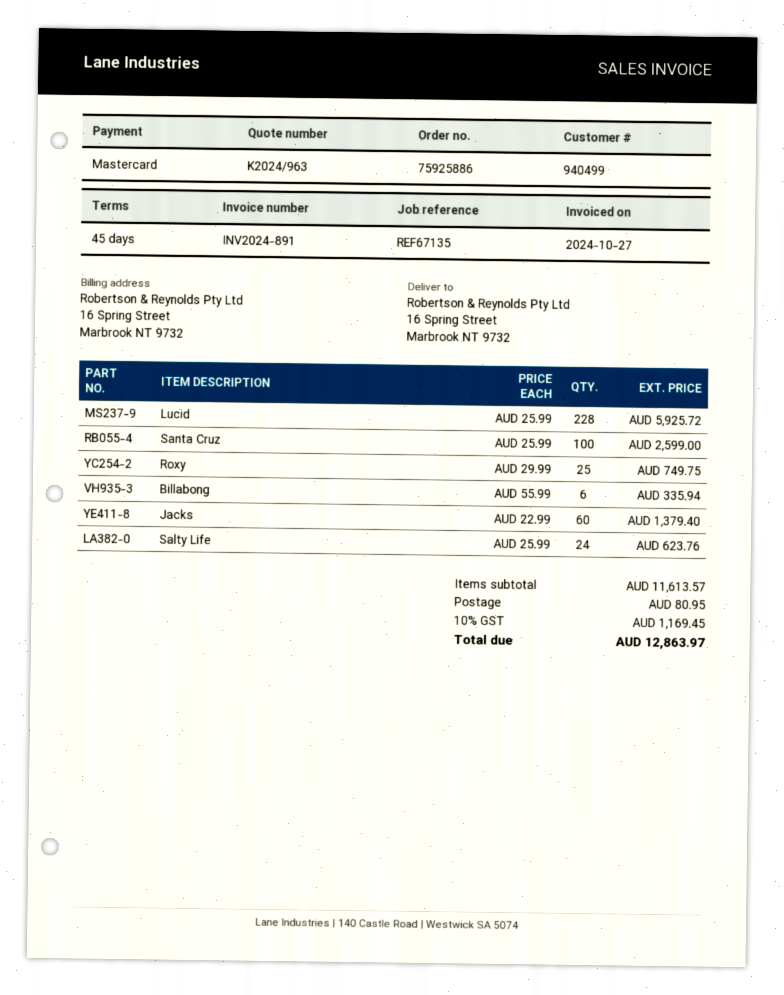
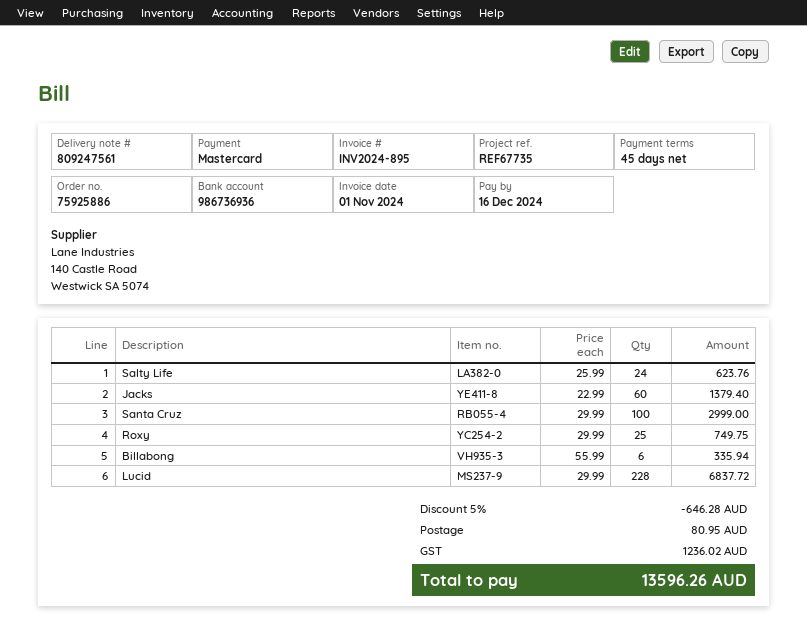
invoice number: INV2024-891 -> INV2024-895
invoice date: 2024-10-27 -> 2024-11-01
reference: REF67135 -> REF67735
Lucid: 228 x 25.99 = 5925.72 -> 228 x 29.99 = 6837.72
Santa Cruz: 100 x 25.99 = 2599.00 -> 100 x 29.99 = 2999.00
discount: none -> 5% = 646.28
tax: 1169.45 -> 1236.02
total: 12863.97 -> 13596.26

